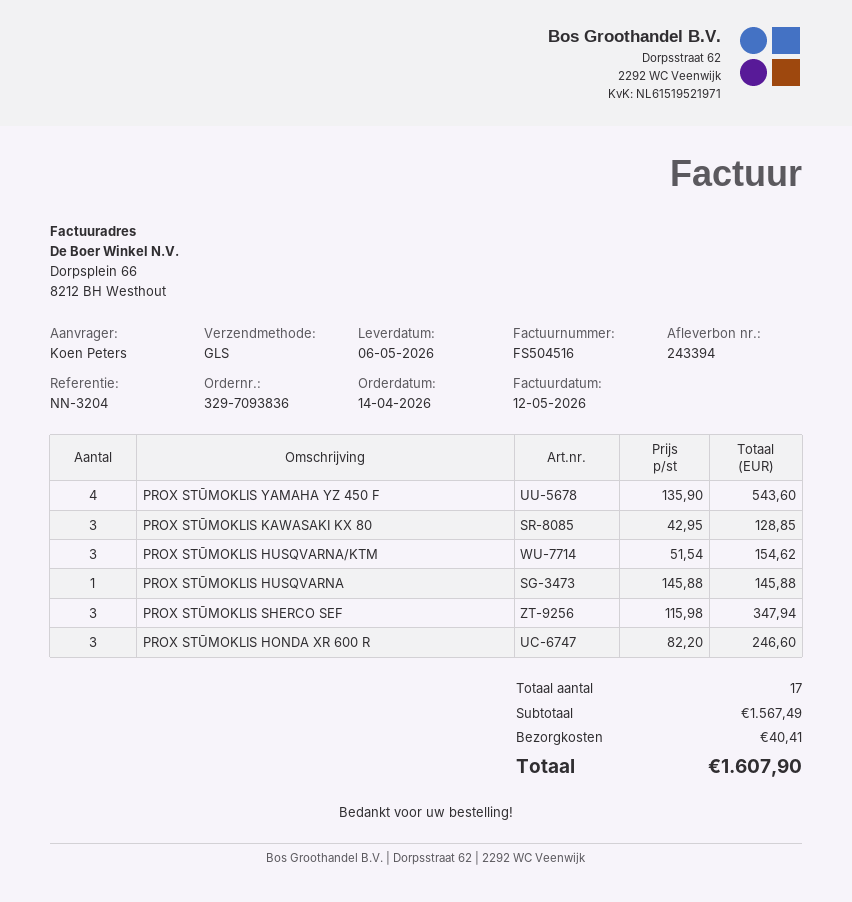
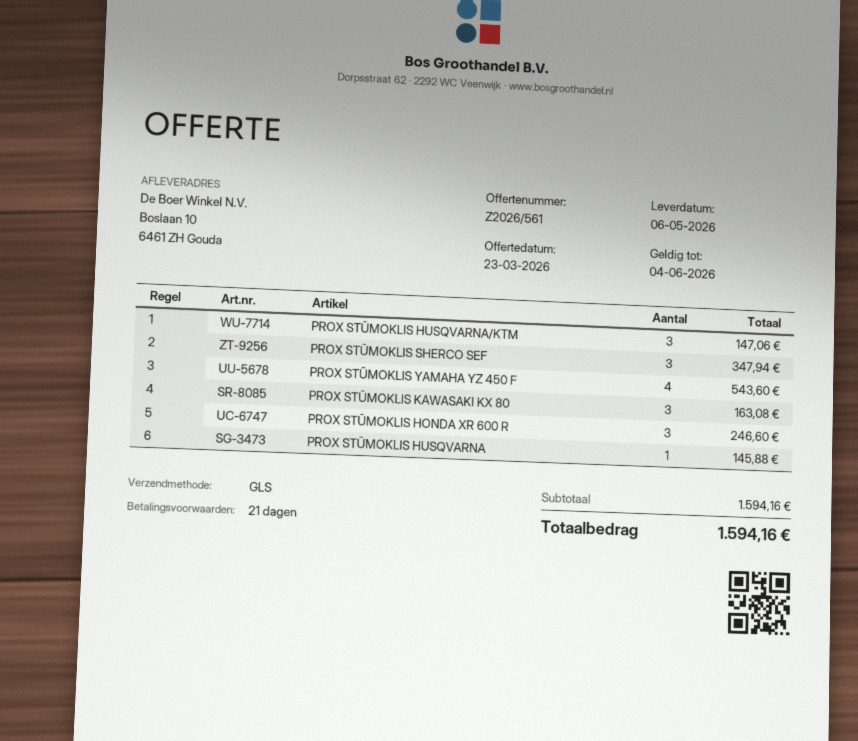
PROX STŪMOKLIS KAWASAKI KX 80: 3 for 128.85 -> 3 for 163.08
PROX STŪMOKLIS HUSQVARNA/KTM: 3 for 154.62 -> 3 for 147.06
subtotal: 1567.49 -> 1594.16
shipping: 40.41 -> none
total: 1607.90 -> 1594.16

